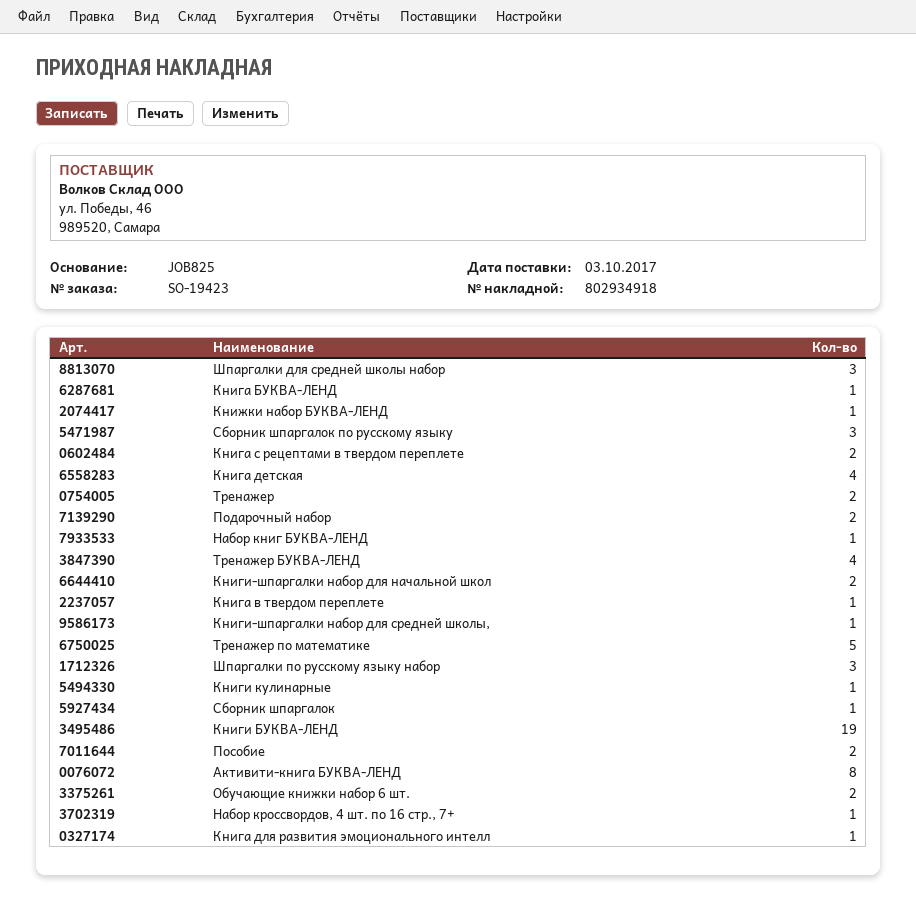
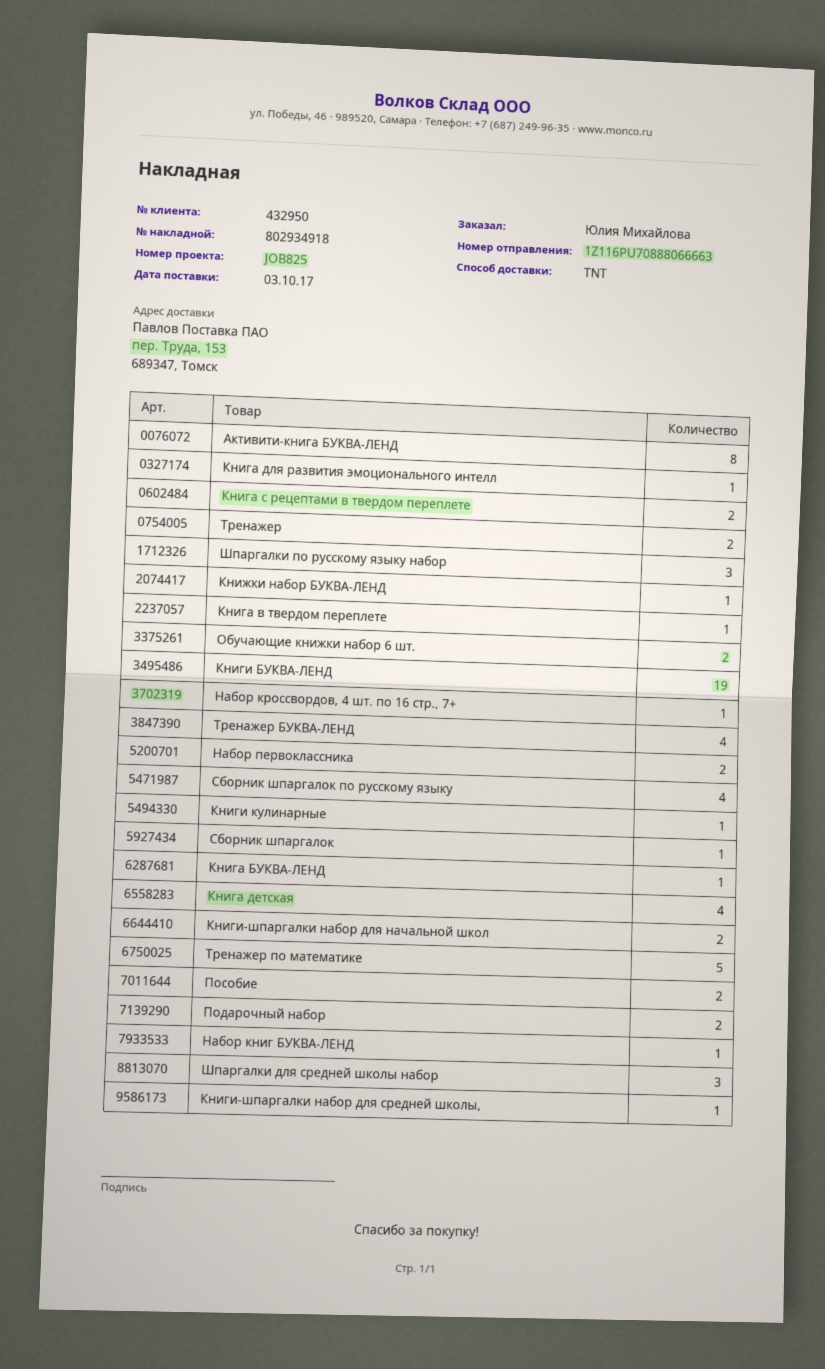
Сборник шпаргалок по русскому языку: 3 -> 4
Набор первоклассника: none -> 2

